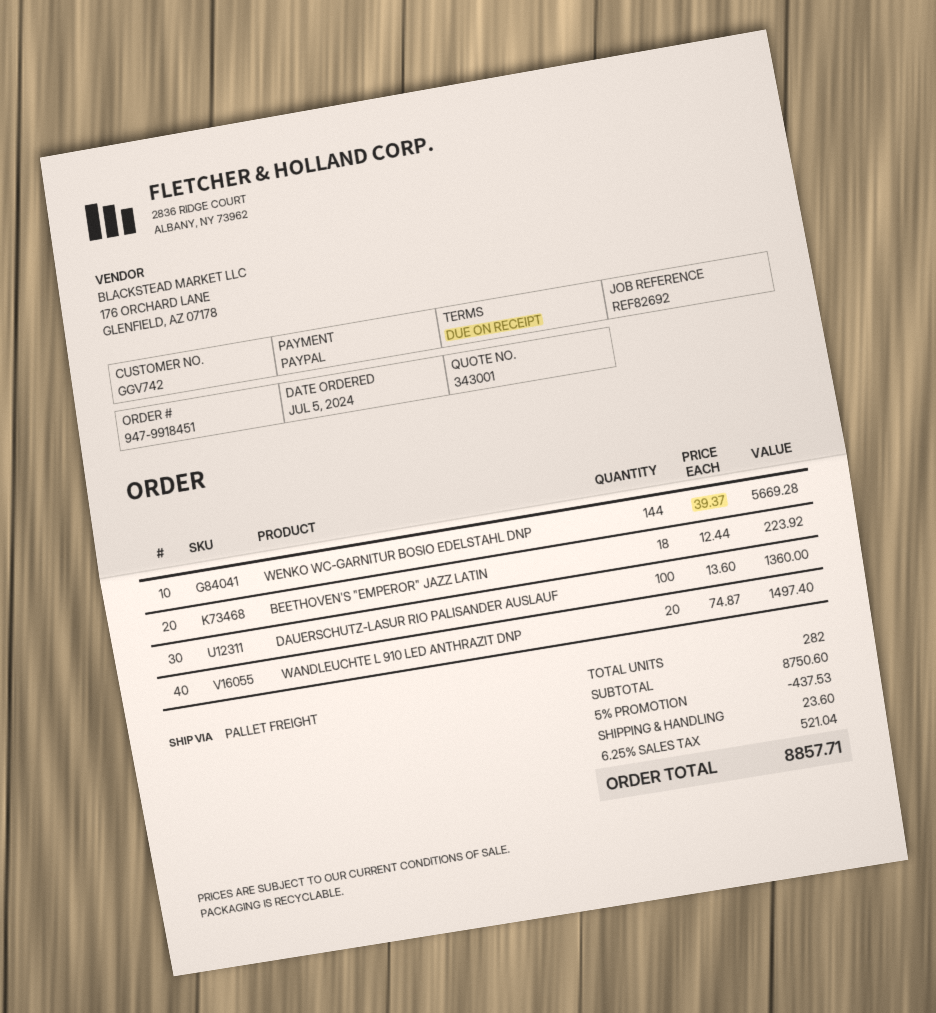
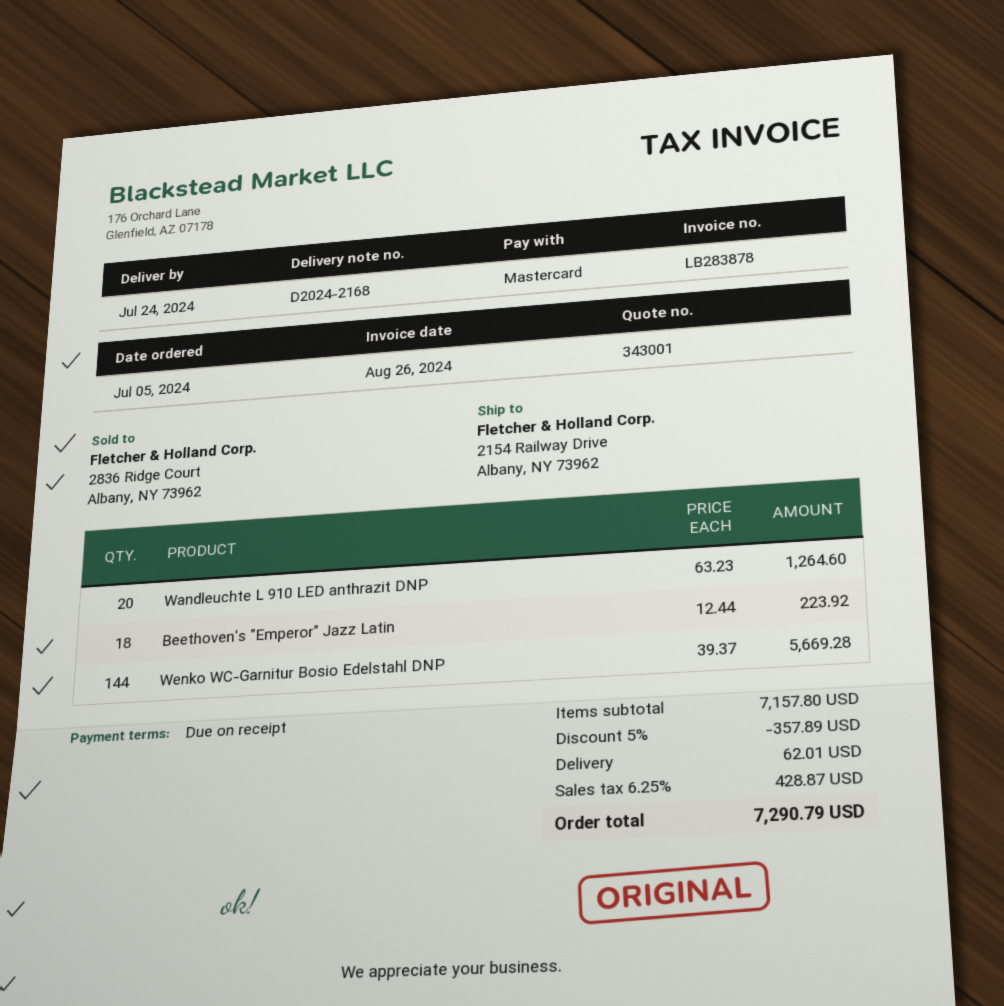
payment method: PayPal -> Mastercard
DAUERSCHUTZ-LASUR RIO PALISANDER AUSLAUF: 100 x 13.60 = 1360.00 -> none
WANDLEUCHTE L 910 LED ANTHRAZIT DNP: 20 x 74.87 = 1497.40 -> 20 x 63.23 = 1264.60
subtotal: 8750.60 -> 7157.80
discount: 5% = 437.53 -> 5% = 357.89
shipping: 23.60 -> 62.01
tax: 6.25% = 521.04 -> 6.25% = 428.87
total: 8857.71 -> 7290.79

